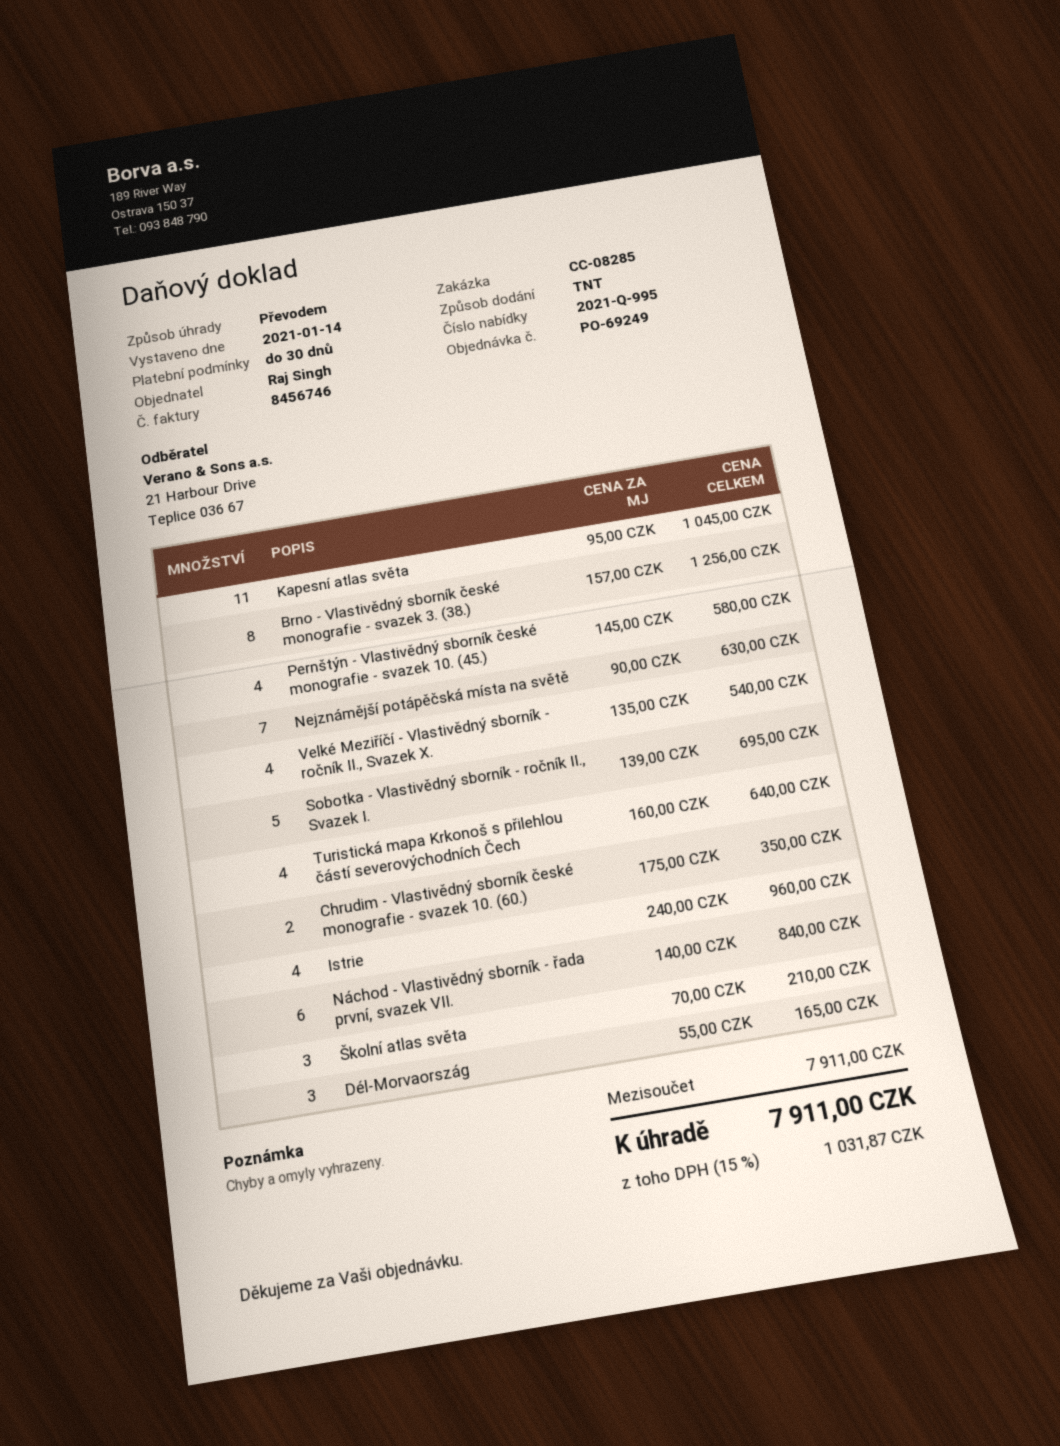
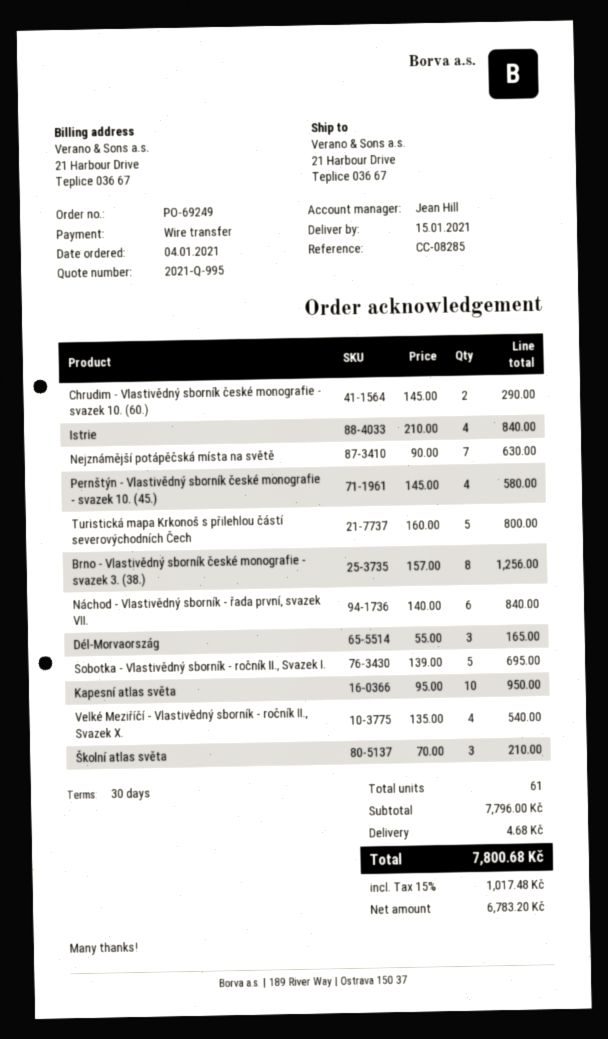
Kapesní atlas světa: 11 x 95.00 = 1045.00 -> 10 x 95.00 = 950.00
Turistická mapa Krkonoš s přilehlou částí severovýchodních Čech: 4 x 160.00 = 640.00 -> 5 x 160.00 = 800.00
Chrudim - Vlastivědný sborník české monografie - svazek 10. (60.): 2 x 175.00 = 350.00 -> 2 x 145.00 = 290.00
Istrie: 4 x 240.00 = 960.00 -> 4 x 210.00 = 840.00
subtotal: 7911.00 -> 7796.00
shipping: none -> 4.68
tax: 15% = 1031.87 -> 15% = 1017.48
total: 7911.00 -> 7800.68

